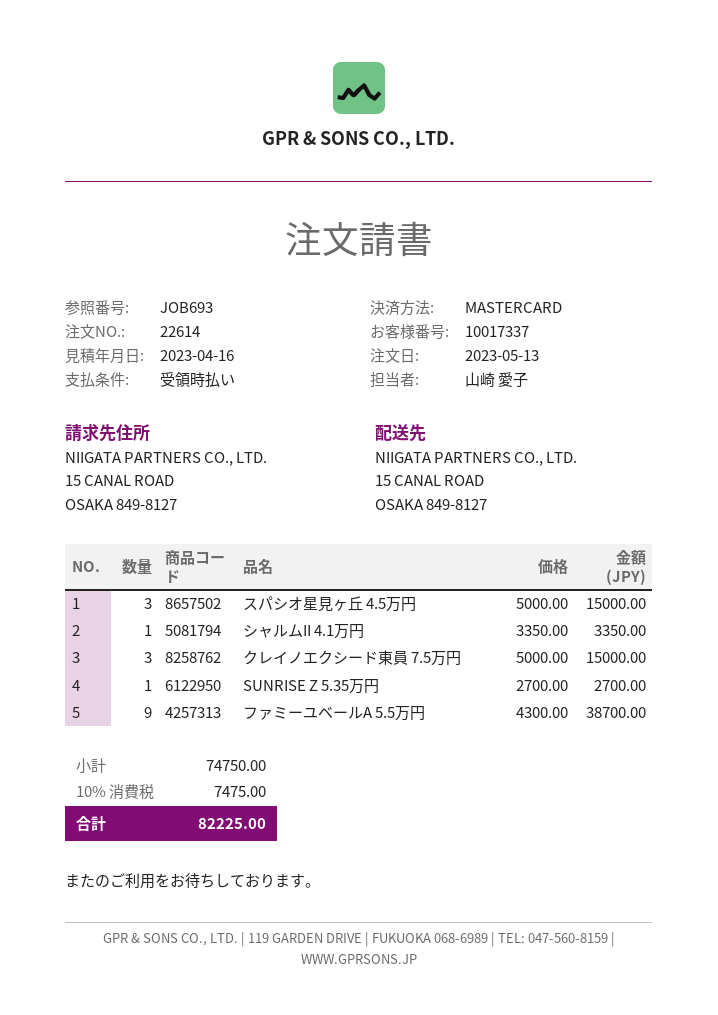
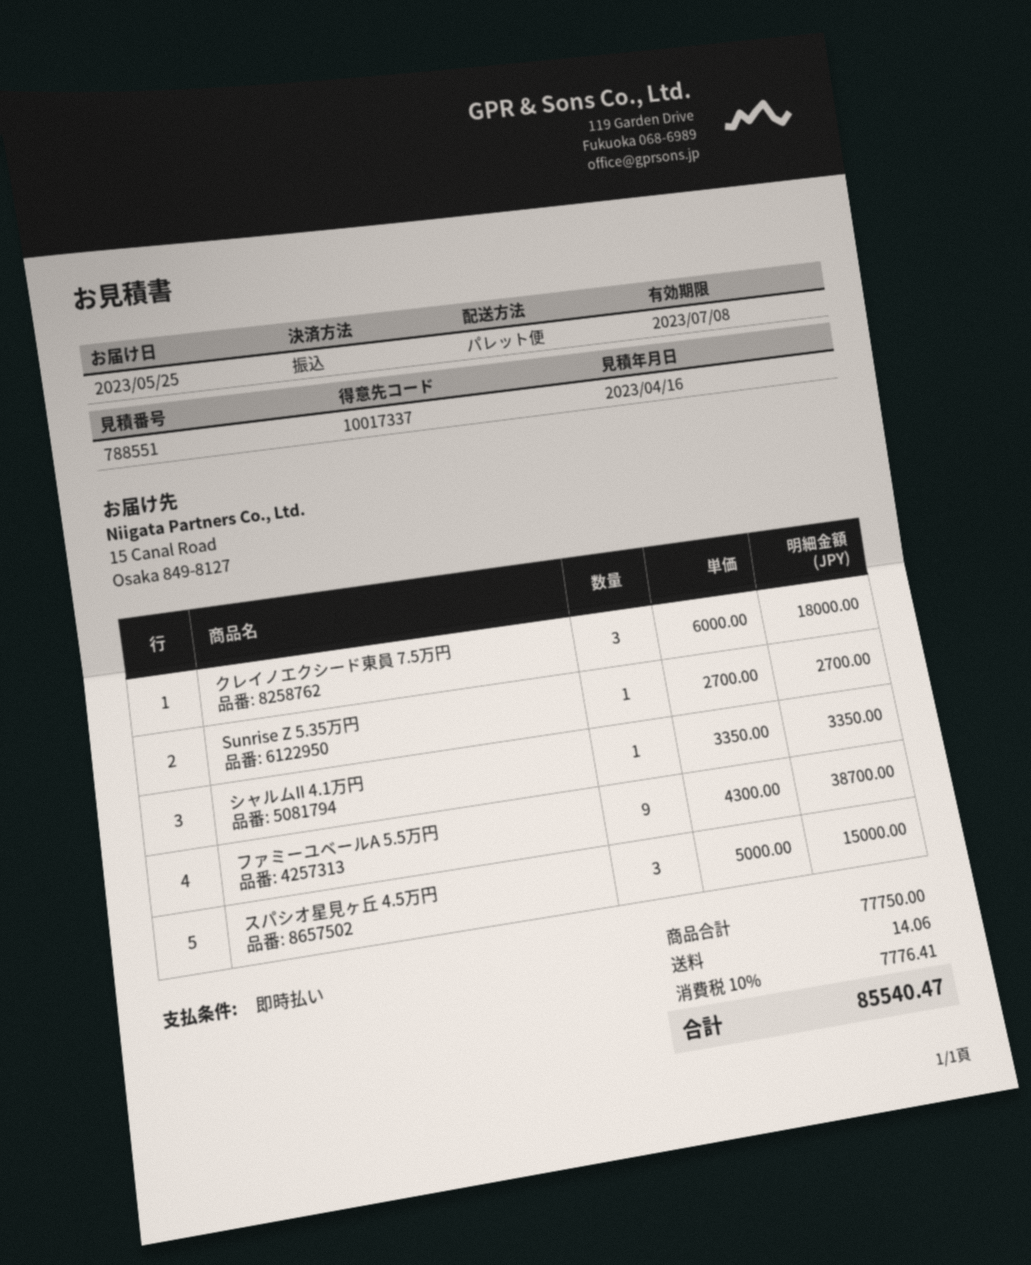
payment method: Mastercard -> bank transfer
クレイノエクシード東員 7.5万円: 3 x 5000.00 = 15000.00 -> 3 x 6000.00 = 18000.00
subtotal: 74750.00 -> 77750.00
shipping: none -> 14.06
tax: 10% = 7475.00 -> 10% = 7776.41
total: 82225.00 -> 85540.47

